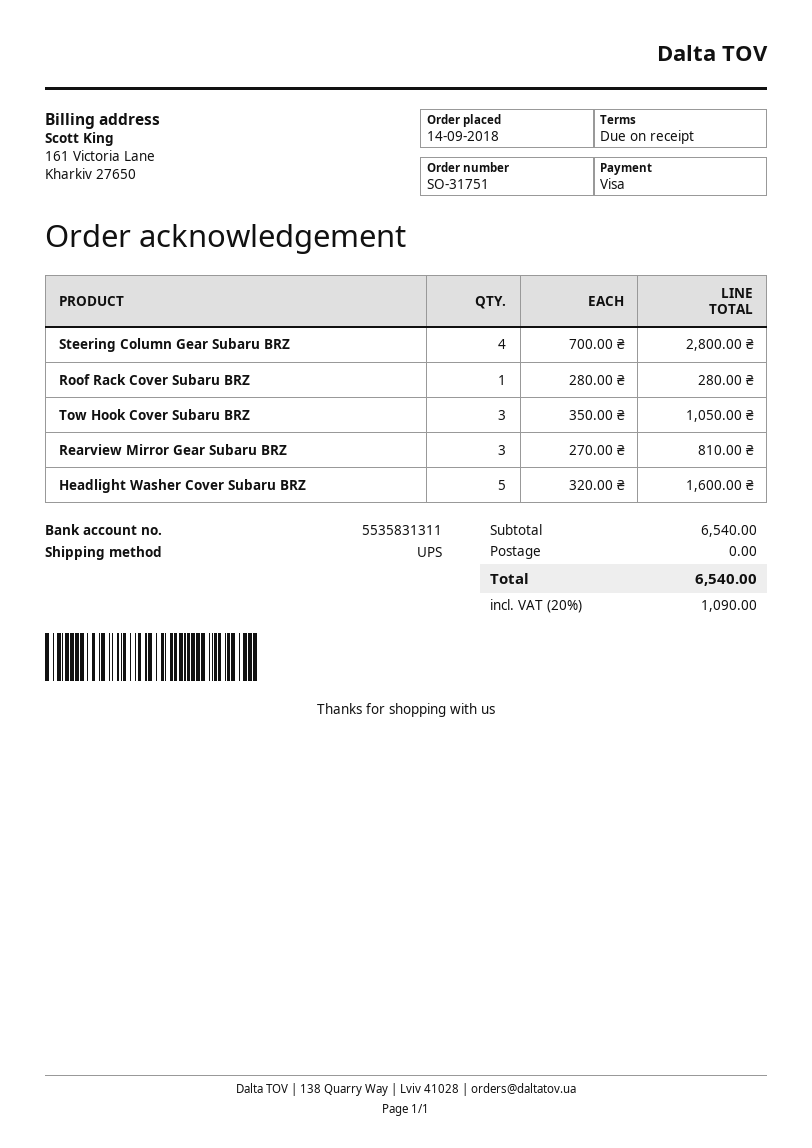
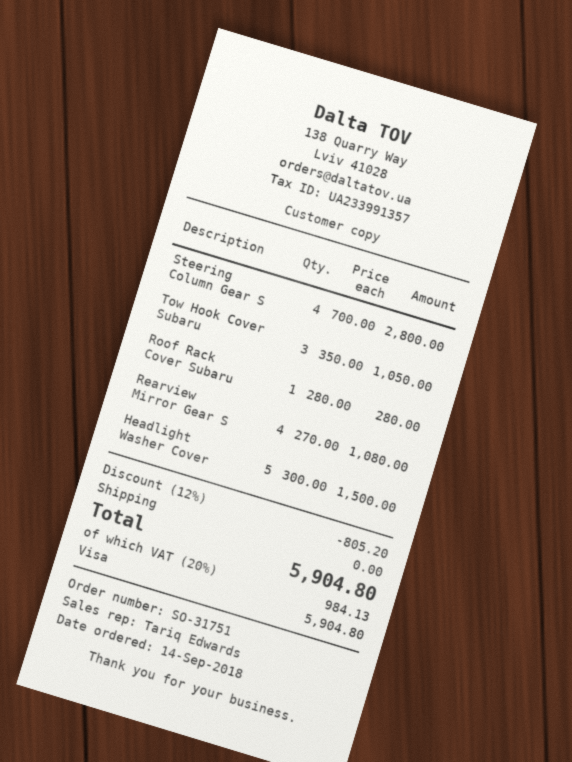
Rearview Mirror Gear Subaru BRZ: 3 x 270.00 = 810.00 -> 4 x 270.00 = 1080.00
Headlight Washer Cover Subaru BRZ: 5 x 320.00 = 1600.00 -> 5 x 300.00 = 1500.00
discount: none -> 12% = 805.20
tax: 20% = 1090.00 -> 20% = 984.13
total: 6540.00 -> 5904.80

